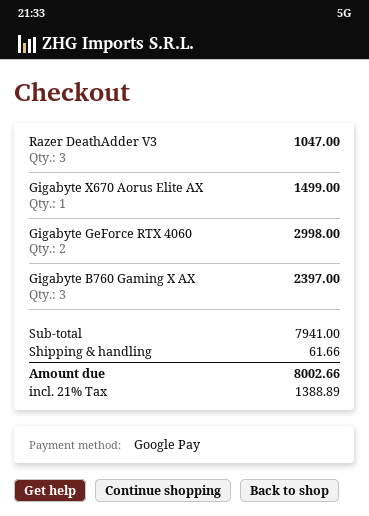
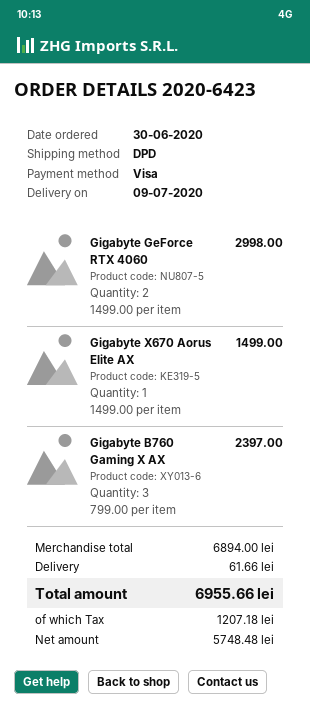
payment method: Google Pay -> Visa
Razer DeathAdder V3: 3 for 1047.00 -> none
subtotal: 7941.00 -> 6894.00
tax: 1388.89 -> 1207.18
total: 8002.66 -> 6955.66

